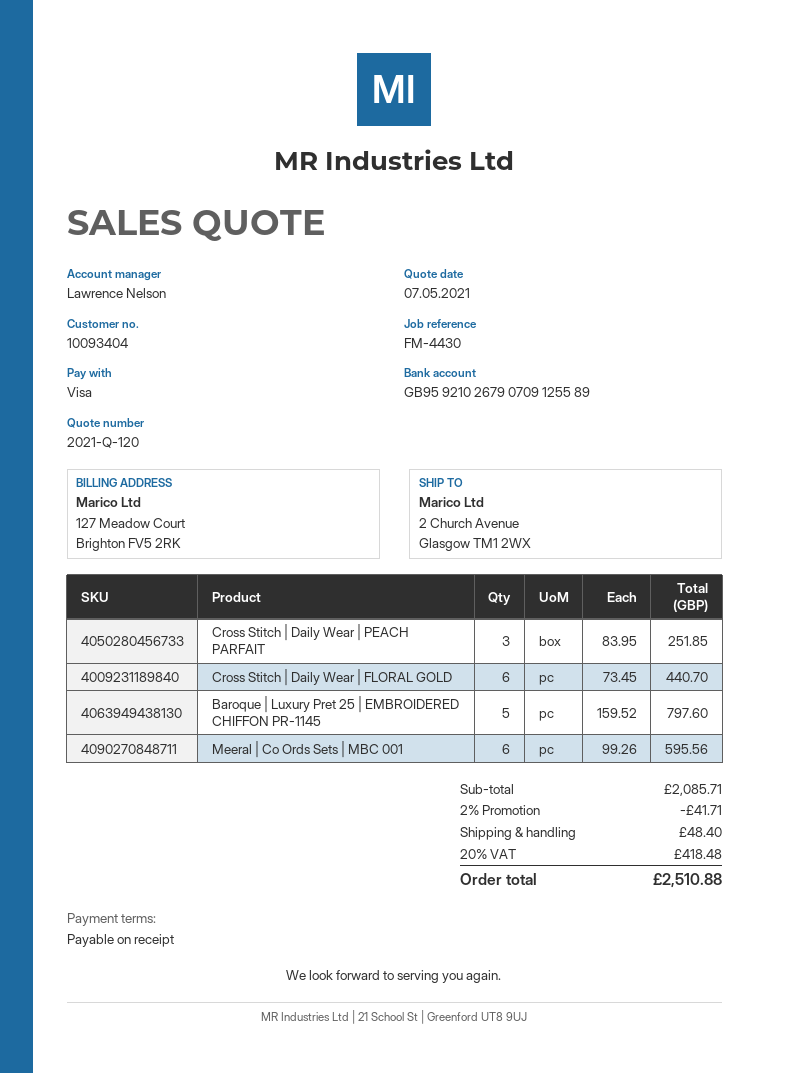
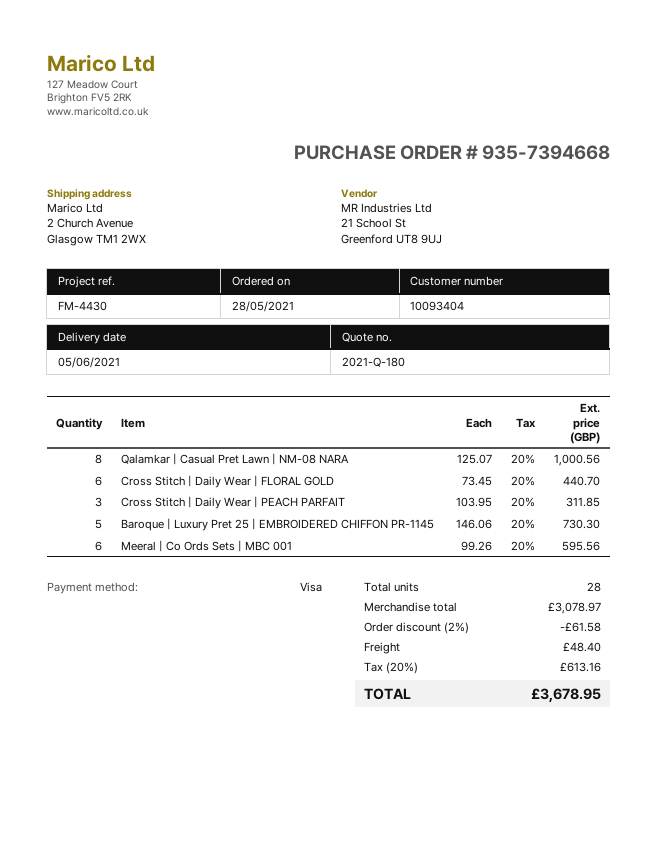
quote number: 2021-Q-120 -> 2021-Q-180
Cross Stitch | Daily Wear | PEACH PARFAIT: 3 x 83.95 = 251.85 -> 3 x 103.95 = 311.85
Baroque | Luxury Pret 25 | EMBROIDERED CHIFFON PR-1145: 5 x 159.52 = 797.60 -> 5 x 146.06 = 730.30
Qalamkar | Casual Pret Lawn | NM-08 NARA: none -> 8 x 125.07 = 1000.56
subtotal: 2085.71 -> 3078.97
discount: 2% = 41.71 -> 2% = 61.58
tax: 20% = 418.48 -> 20% = 613.16
total: 2510.88 -> 3678.95

